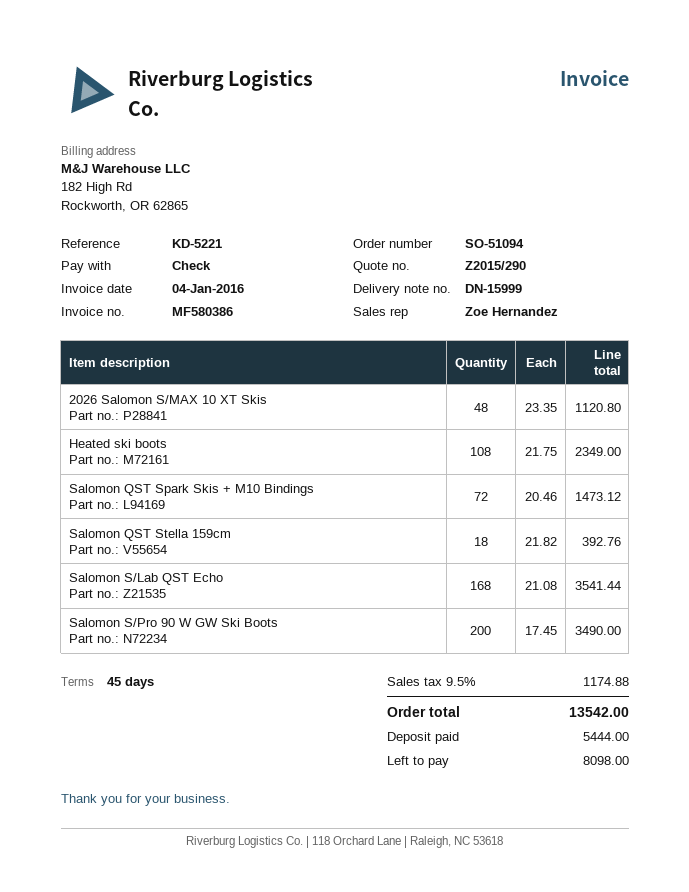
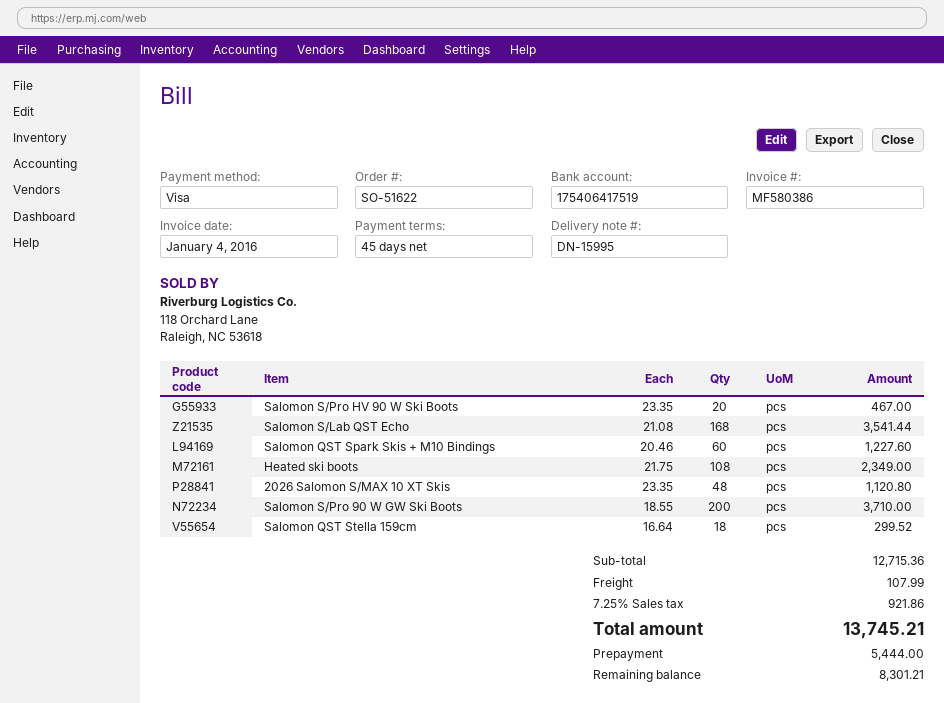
order number: SO-51094 -> SO-51622
delivery note number: DN-15999 -> DN-15995
payment method: cheque -> Visa
Salomon QST Spark Skis + M10 Bindings: 72 x 20.46 = 1473.12 -> 60 x 20.46 = 1227.60
Salomon QST Stella 159cm: 18 x 21.82 = 392.76 -> 18 x 16.64 = 299.52
Salomon S/Pro 90 W GW Ski Boots: 200 x 17.45 = 3490.00 -> 200 x 18.55 = 3710.00
Salomon S/Pro HV 90 W Ski Boots: none -> 20 x 23.35 = 467.00
shipping: none -> 107.99
tax: 9.5% = 1174.88 -> 7.25% = 921.86
total: 13542.00 -> 13745.21
balance: 8098.00 -> 8301.21

